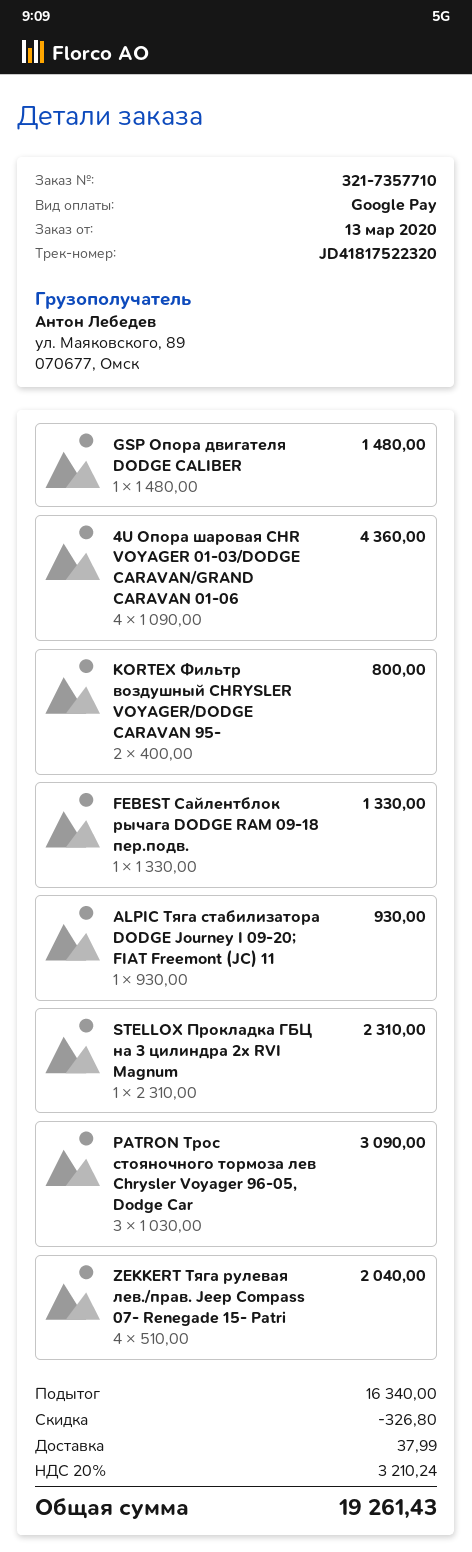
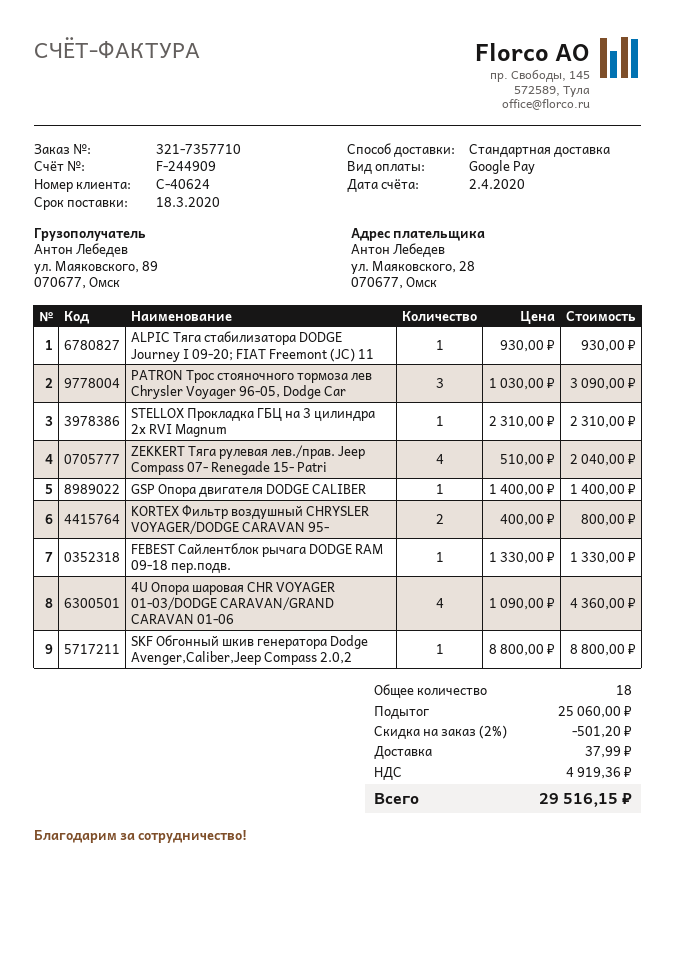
GSP Опора двигателя DODGE CALIBER: 1 x 1480.00 = 1480.00 -> 1 x 1400.00 = 1400.00
SKF Обгонный шкив генератора Dodge Avenger,Caliber,Jeep Compass 2.0,2: none -> 1 x 8800.00 = 8800.00
subtotal: 16340.00 -> 25060.00
discount: 326.80 -> 501.20
tax: 3210.24 -> 4919.36
total: 19261.43 -> 29516.15

